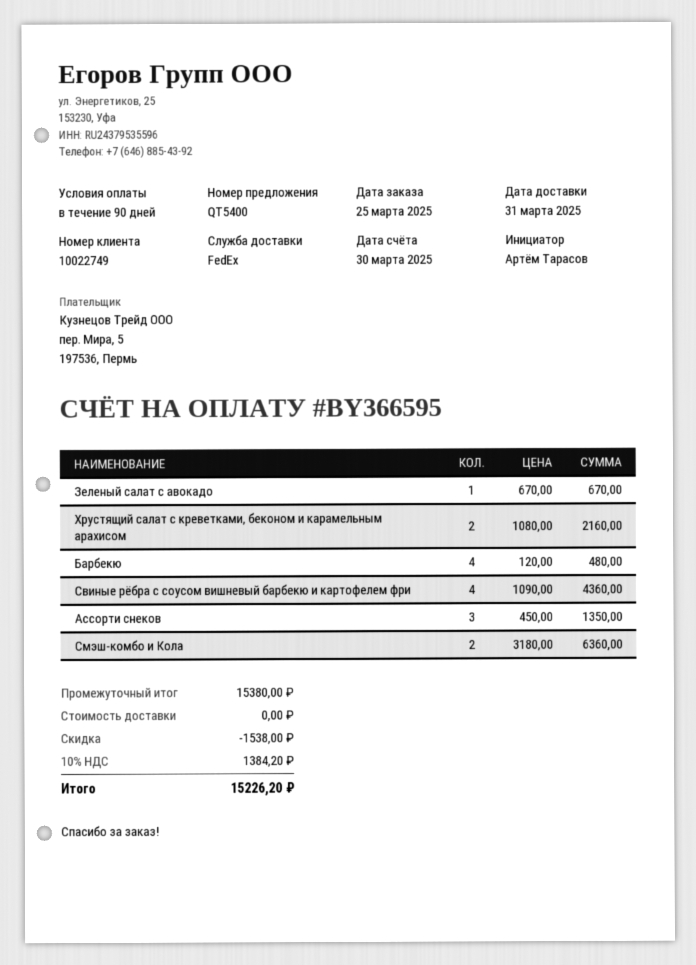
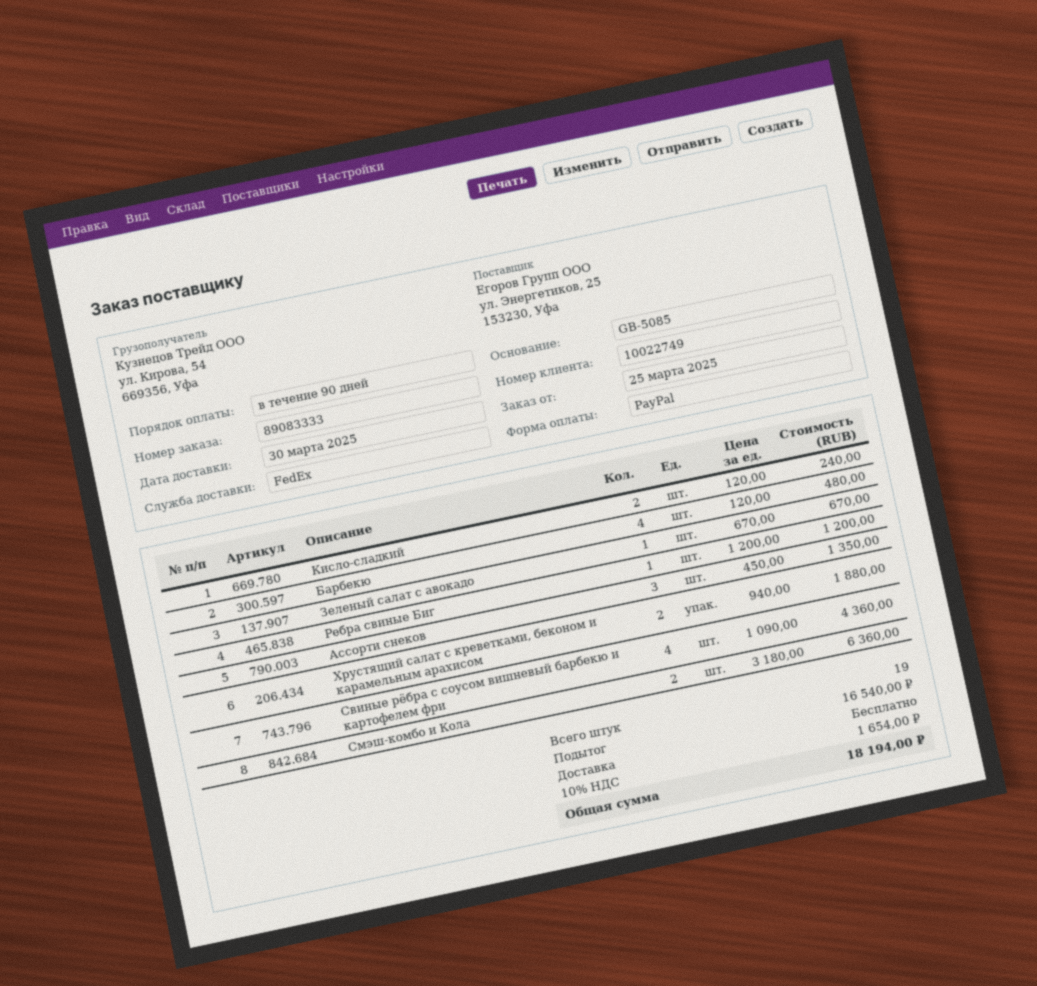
delivery date: 2025-03-31 -> 2025-03-30
Хрустящий салат с креветками, беконом и карамельным арахисом: 2 x 1080.00 = 2160.00 -> 2 x 940.00 = 1880.00
Кисло-сладкий: none -> 2 x 120.00 = 240.00
Ребра свиные Биг: none -> 1 x 1200.00 = 1200.00
subtotal: 15380.00 -> 16540.00
discount: 1538.00 -> none
tax: 10% = 1384.20 -> 10% = 1654.00
total: 15226.20 -> 18194.00

